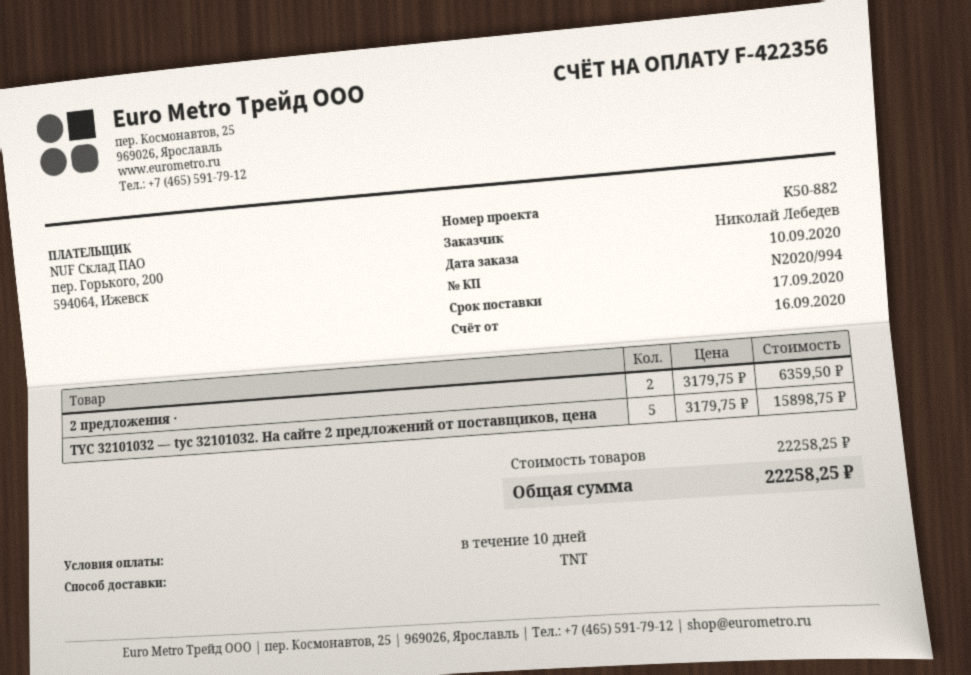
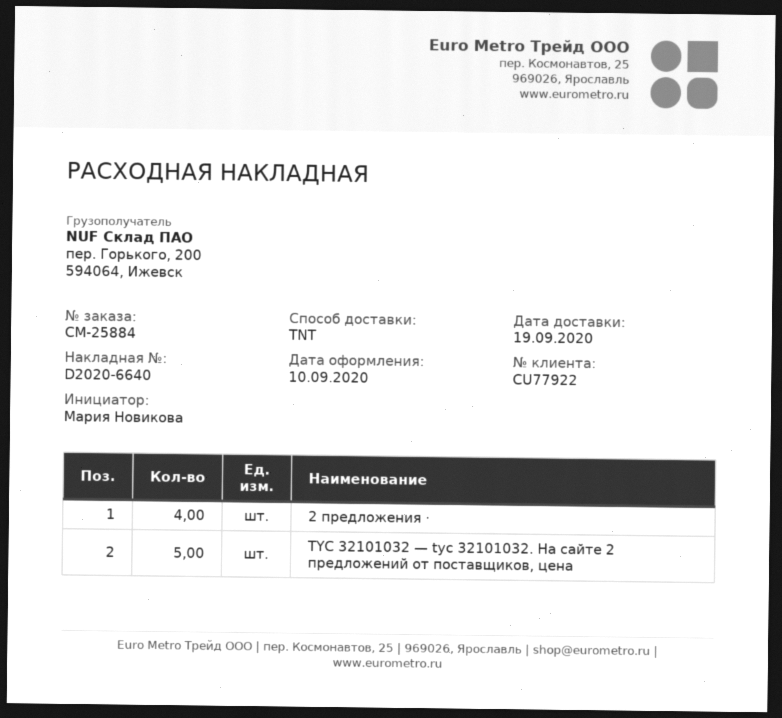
delivery date: 2020-09-17 -> 2020-09-19
ordered by: Николай Лебедев -> Мария Новикова
2 предложения ·: 2 -> 4

